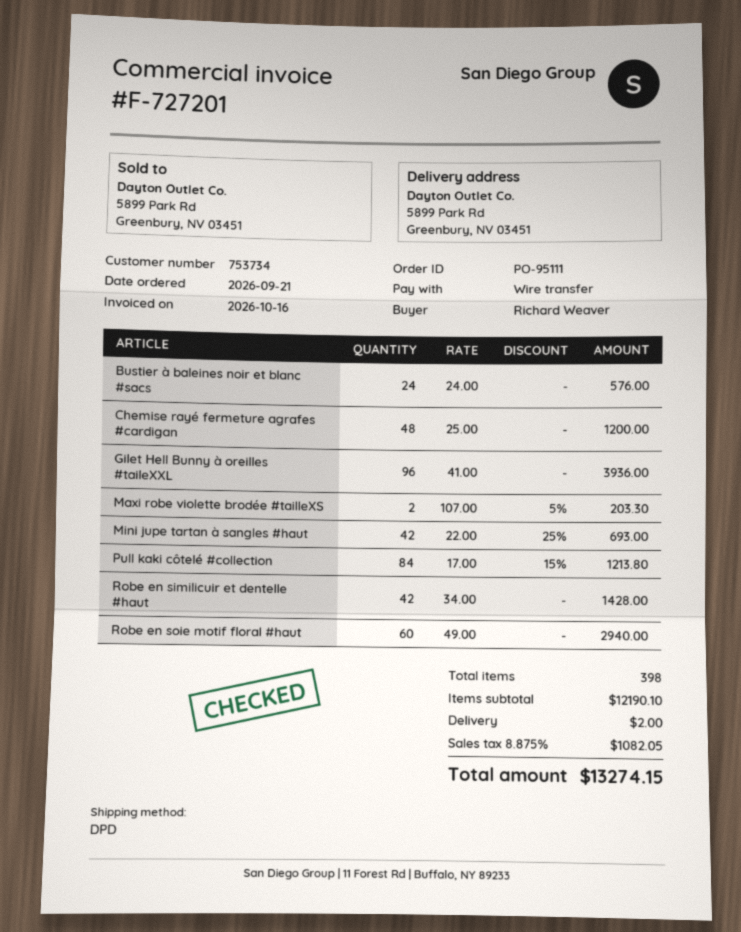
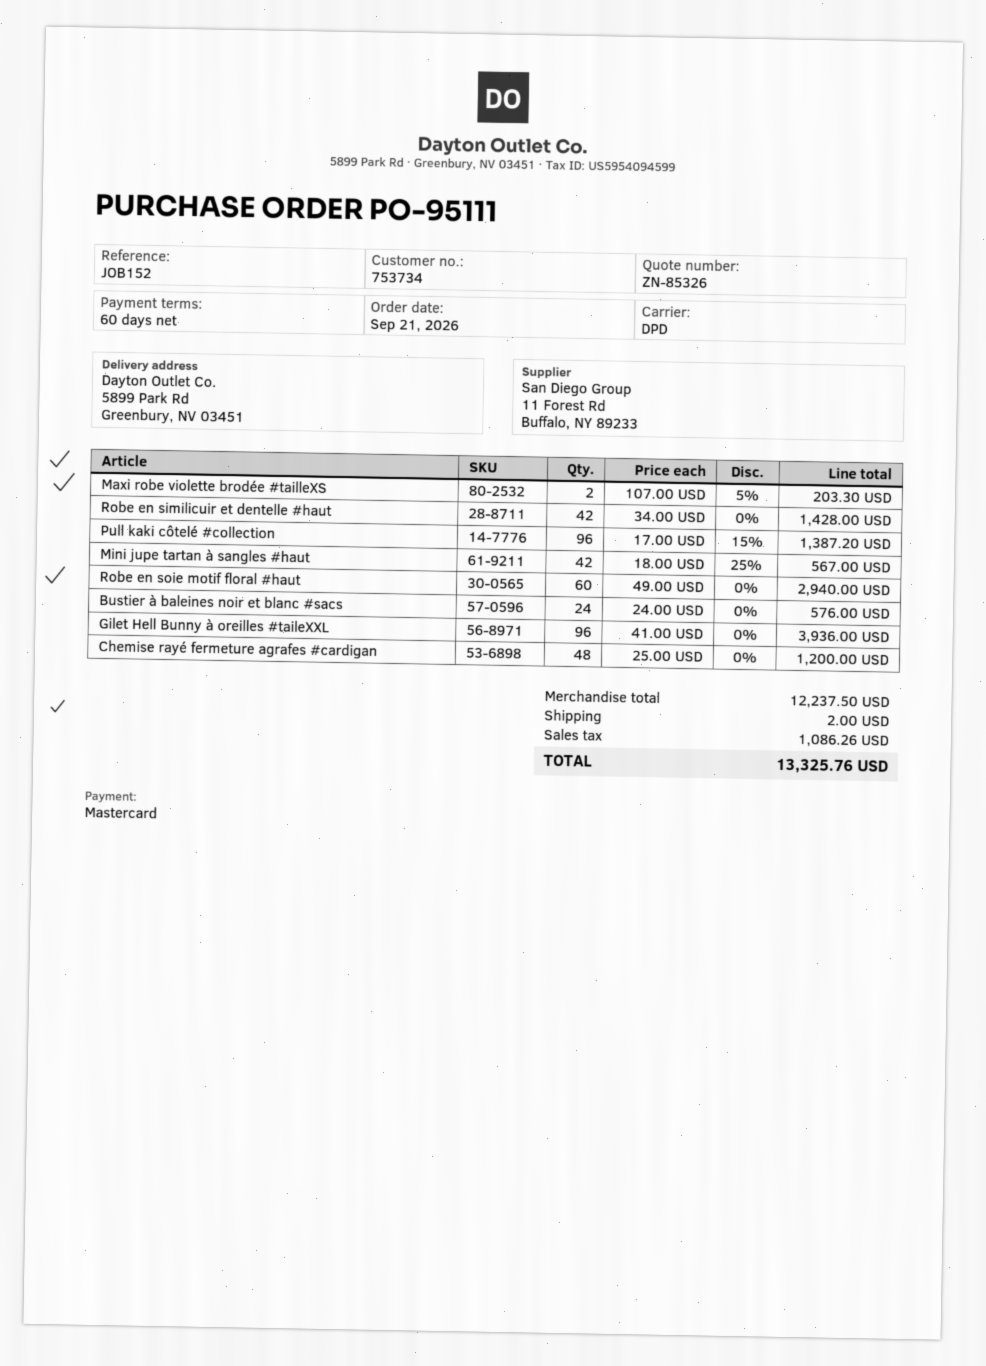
payment method: bank transfer -> Mastercard
Mini jupe tartan à sangles #haut: 42 x 22.00 - 25% = 693.00 -> 42 x 18.00 - 25% = 567.00
Pull kaki côtelé #collection: 84 x 17.00 - 15% = 1213.80 -> 96 x 17.00 - 15% = 1387.20
subtotal: 12190.10 -> 12237.50
tax: 1082.05 -> 1086.26
total: 13274.15 -> 13325.76

